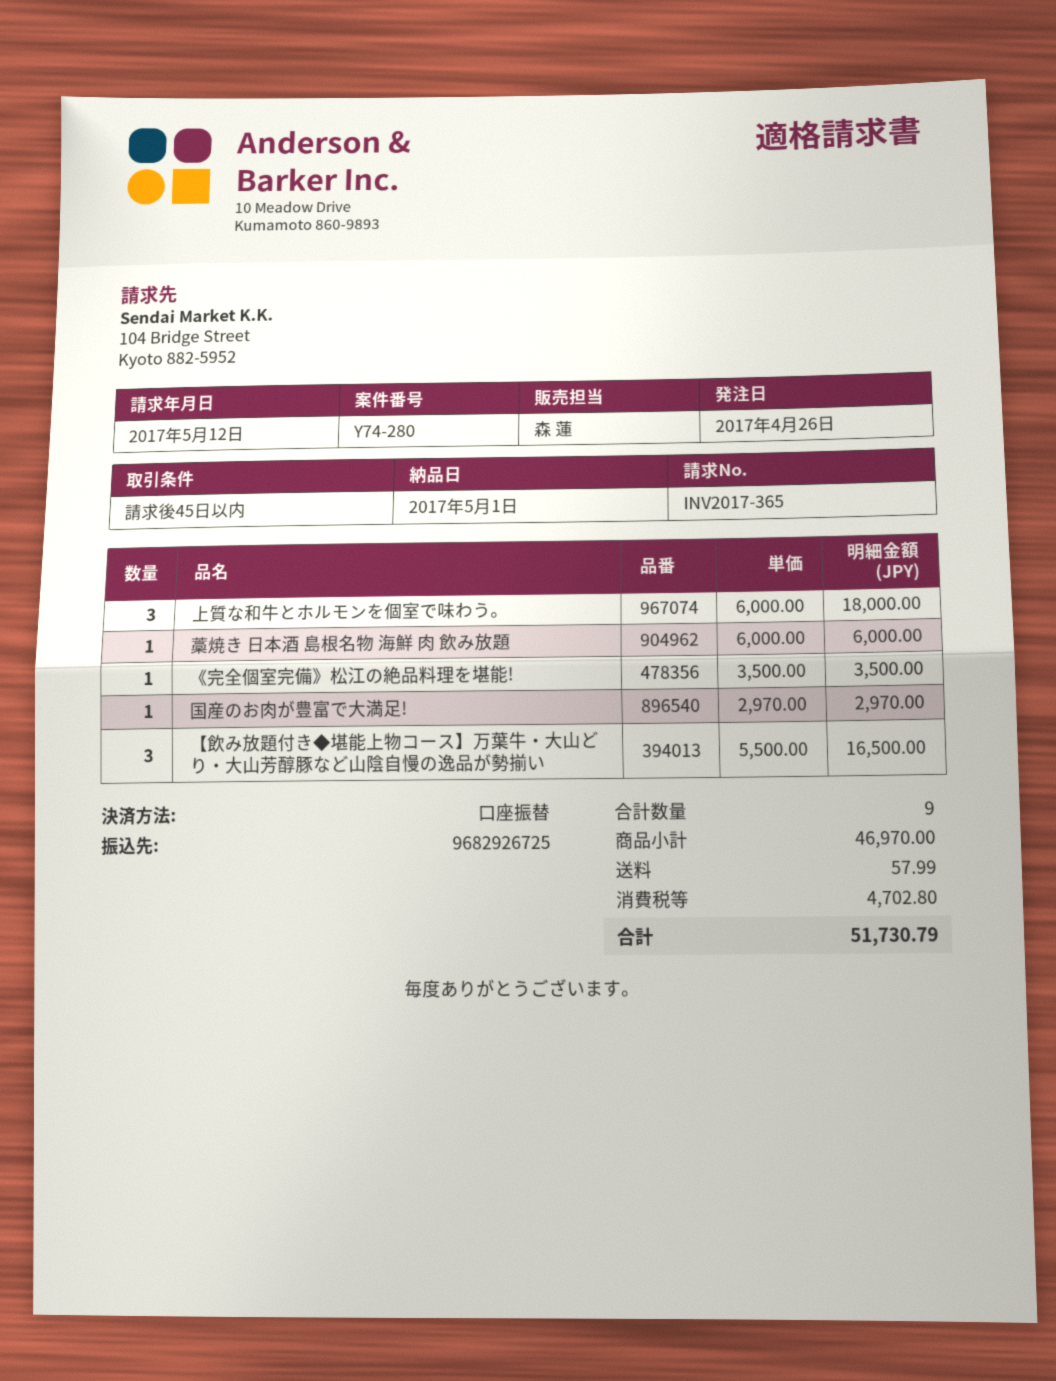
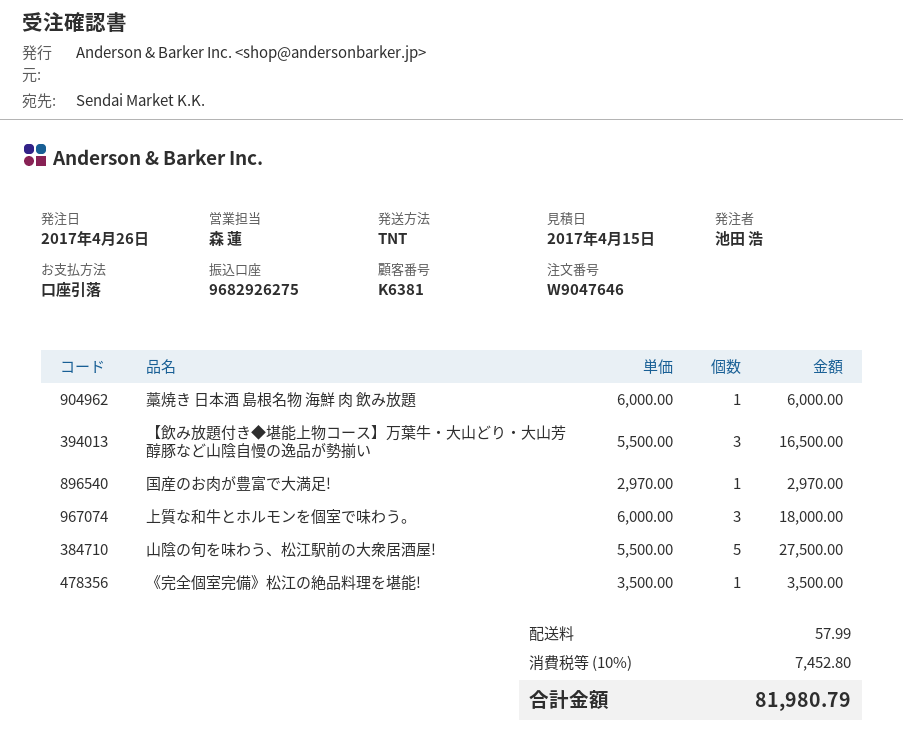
bank account: 9682926725 -> 9682926275
山陰の旬を味わう、松江駅前の大衆居酒屋!: none -> 5 x 5500.00 = 27500.00
tax: 4702.80 -> 7452.80
total: 51730.79 -> 81980.79

